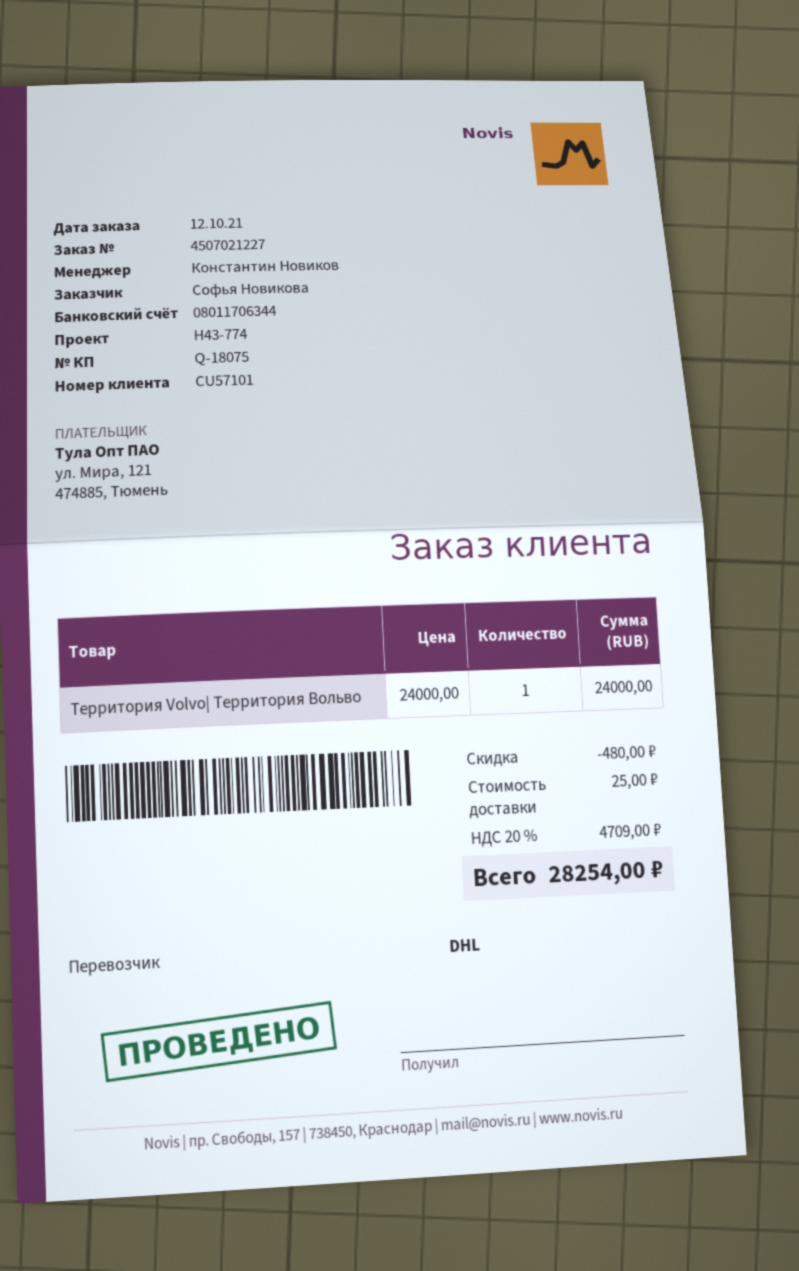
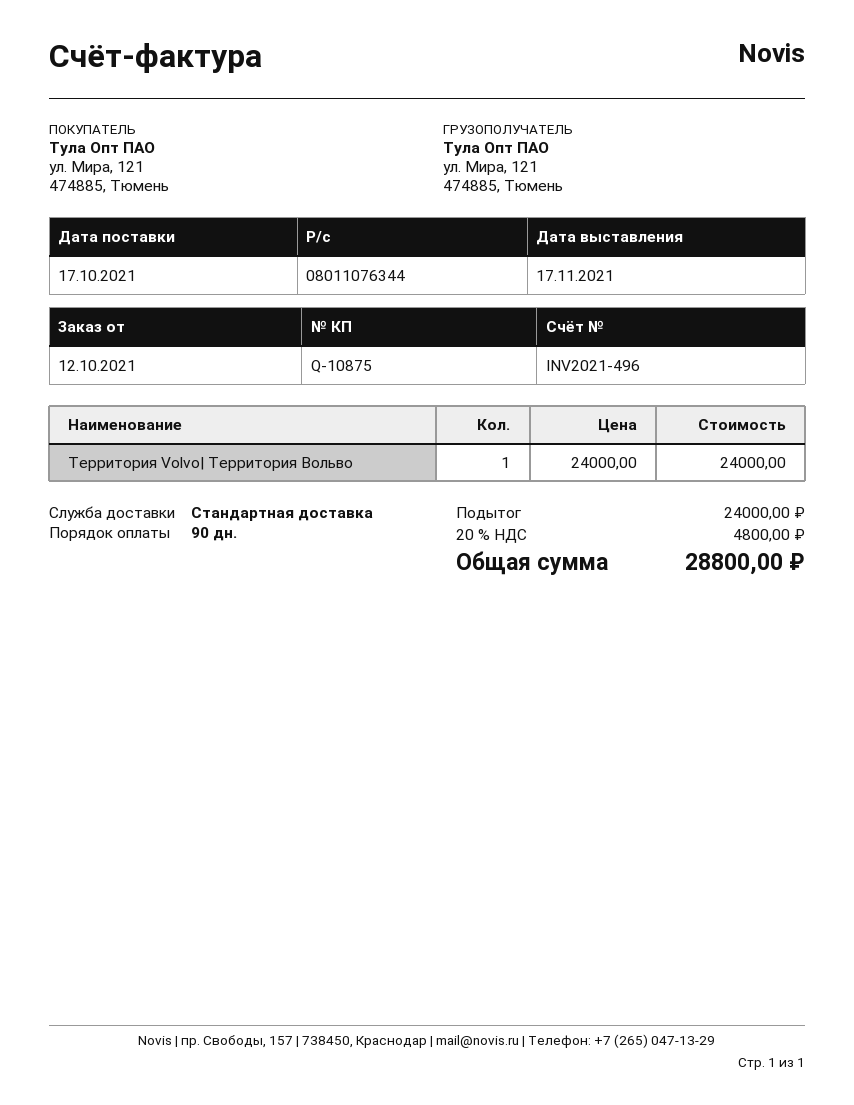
quote number: Q-18075 -> Q-10875
bank account: 08011706344 -> 08011076344
shipping method: DHL -> standard
discount: 480.00 -> none
shipping: 25.00 -> none
tax: 20% = 4709.00 -> 20% = 4800.00
total: 28254.00 -> 28800.00

